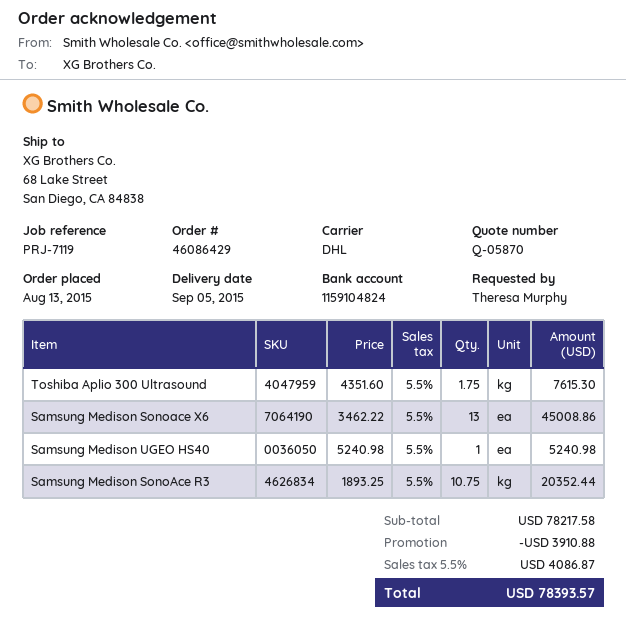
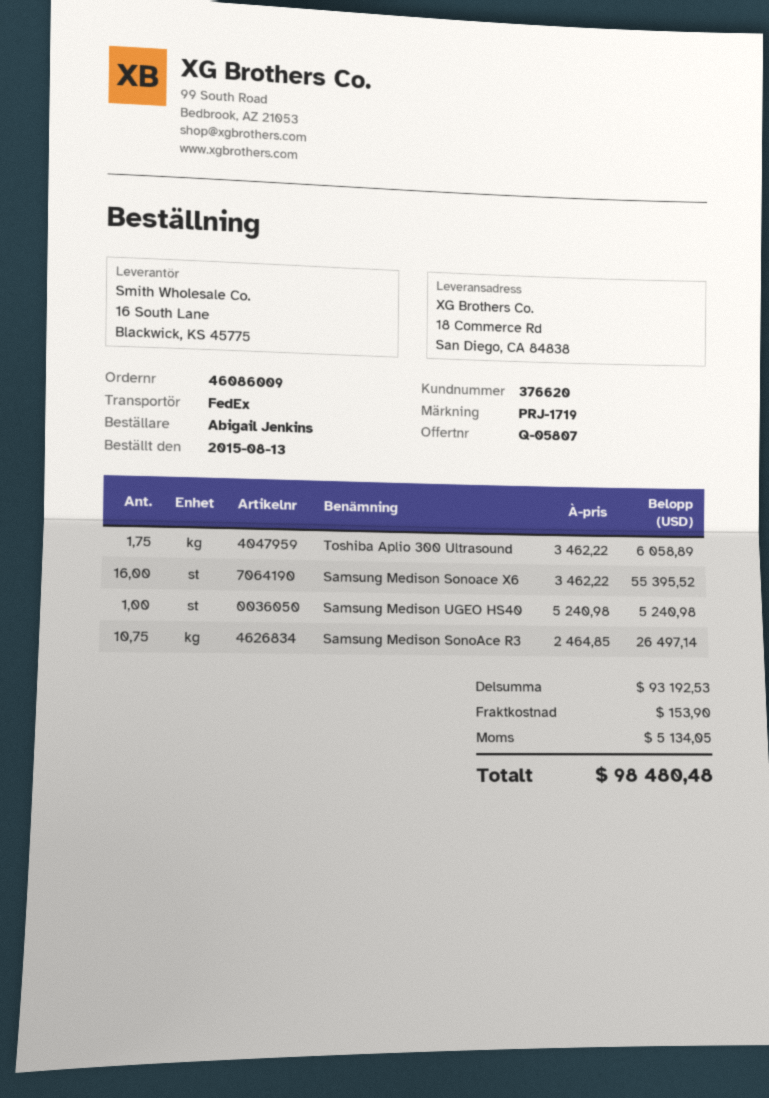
quote number: Q-05870 -> Q-05807
order number: 46086429 -> 46086009
reference: PRJ-7119 -> PRJ-1719
ordered by: Theresa Murphy -> Abigail Jenkins
shipping method: DHL -> FedEx
ship to: 68 Lake Street, San Diego, CA 84838 -> 18 Commerce Rd, San Diego, CA 84838
Toshiba Aplio 300 Ultrasound: 1.75 x 4351.60 = 7615.30 -> 1.75 x 3462.22 = 6058.89
Samsung Medison Sonoace X6: 13 x 3462.22 = 45008.86 -> 16 x 3462.22 = 55395.52
Samsung Medison SonoAce R3: 10.75 x 1893.25 = 20352.44 -> 10.75 x 2464.85 = 26497.14
subtotal: 78217.58 -> 93192.53
discount: 3910.88 -> none
shipping: none -> 153.90
tax: 4086.87 -> 5134.05
total: 78393.57 -> 98480.48

